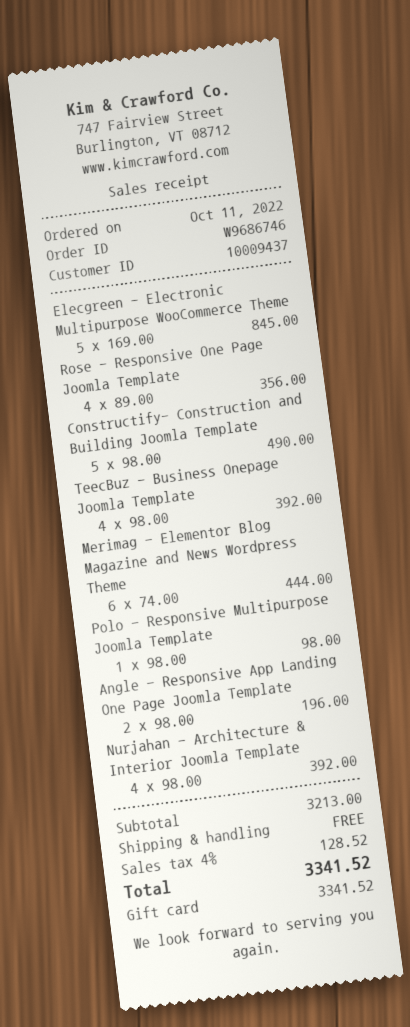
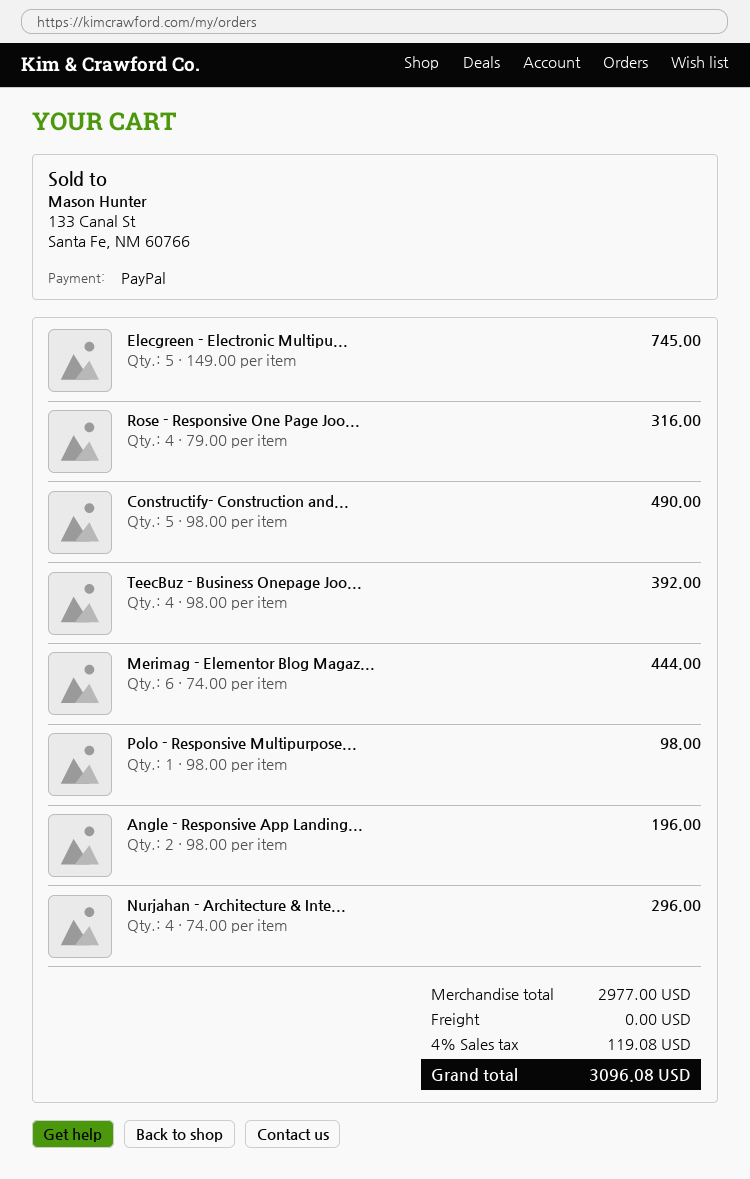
payment method: gift card -> PayPal
Elecgreen - Electronic Multipurpose WooCommerce Theme: 5 x 169.00 = 845.00 -> 5 x 149.00 = 745.00
Rose - Responsive One Page Joomla Template: 4 x 89.00 = 356.00 -> 4 x 79.00 = 316.00
Nurjahan - Architecture & Interior Joomla Template: 4 x 98.00 = 392.00 -> 4 x 74.00 = 296.00
subtotal: 3213.00 -> 2977.00
tax: 4% = 128.52 -> 4% = 119.08
total: 3341.52 -> 3096.08

